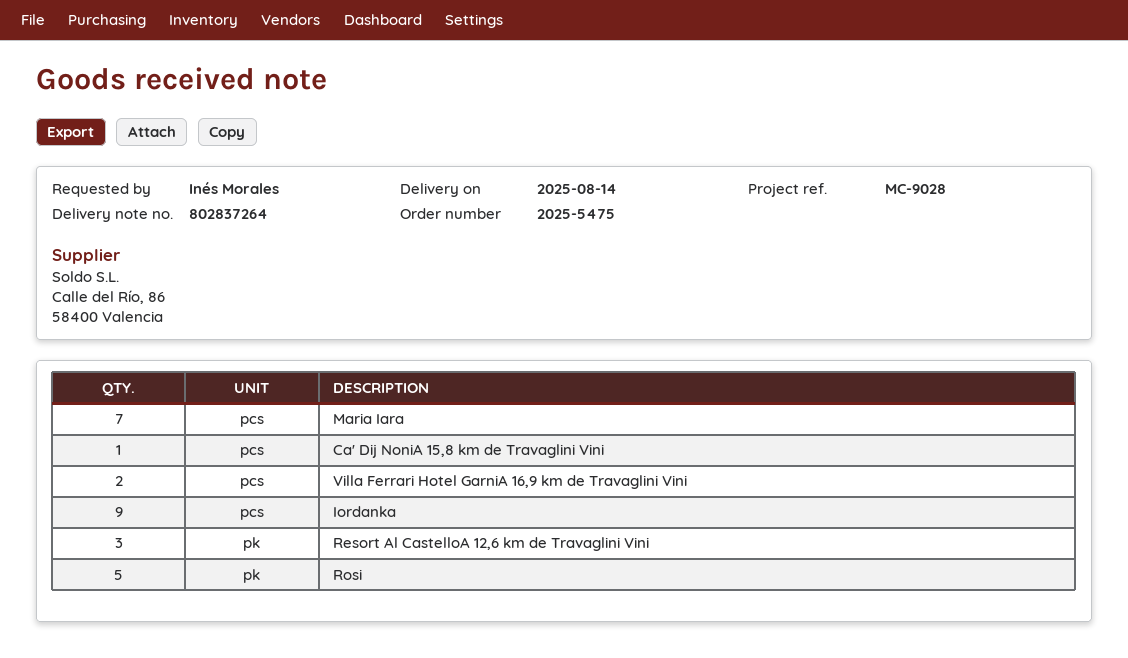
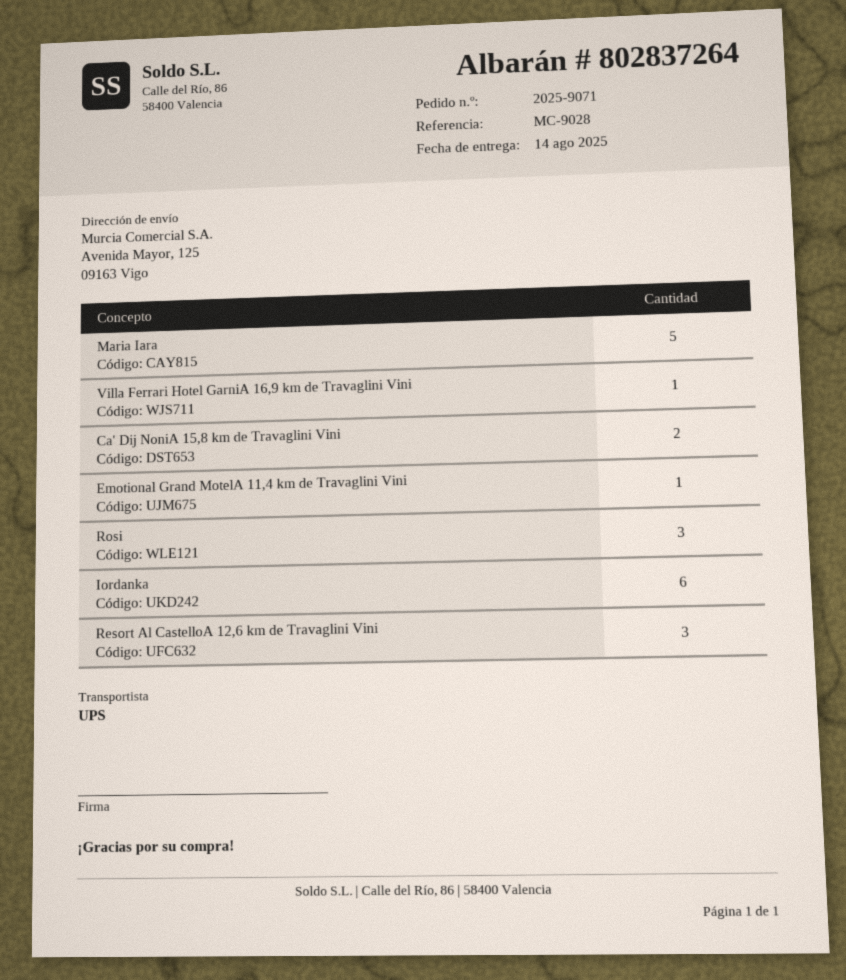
order number: 2025-5475 -> 2025-9071
Maria Iara: 7 -> 5
Ca' Dij NoniA 15,8 km de Travaglini Vini: 1 -> 2
Villa Ferrari Hotel GarniA 16,9 km de Travaglini Vini: 2 -> 1
Iordanka: 9 -> 6
Rosi: 5 -> 3
Emotional Grand MotelA 11,4 km de Travaglini Vini: none -> 1

